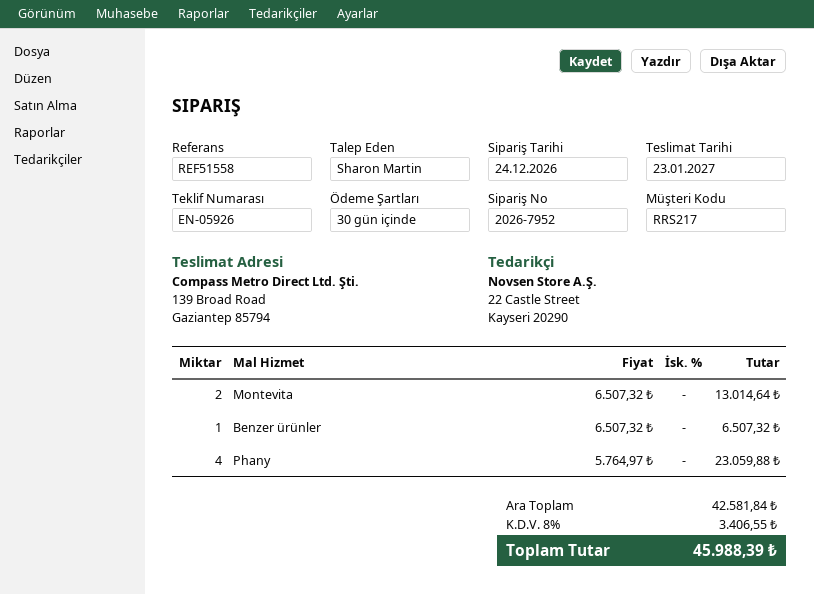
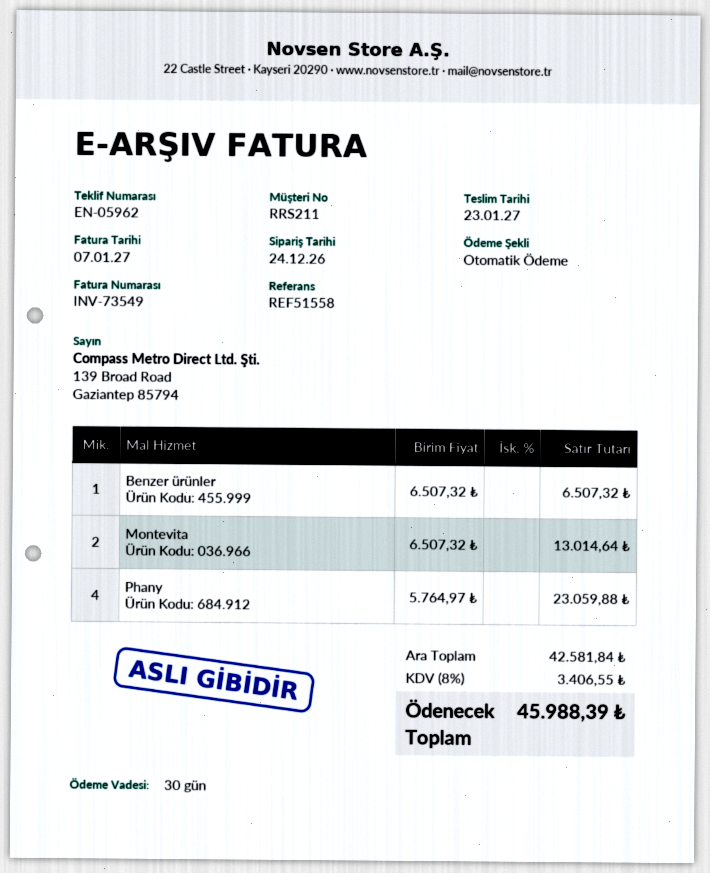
quote number: EN-05926 -> EN-05962
customer number: RRS217 -> RRS211

